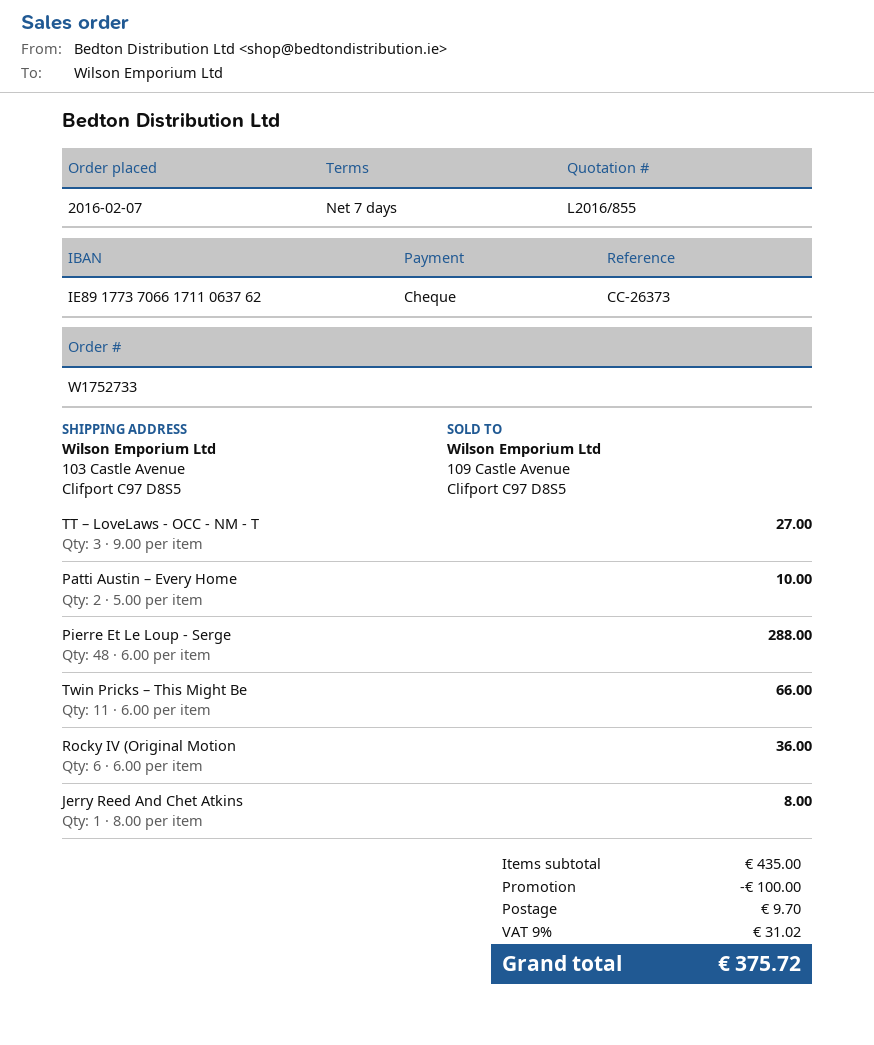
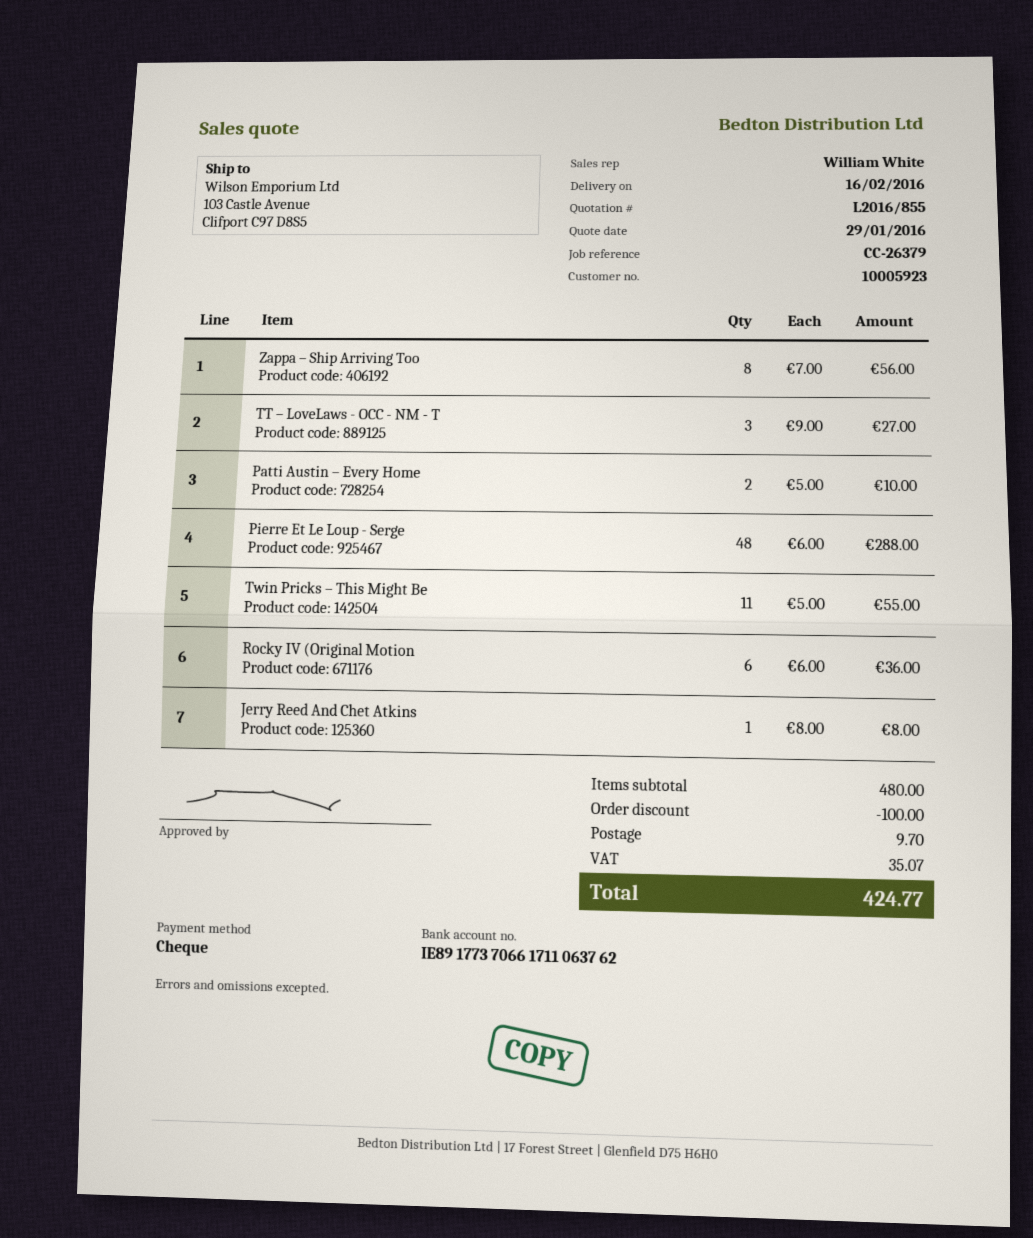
reference: CC-26373 -> CC-26379
Twin Pricks – This Might Be: 11 x 6.00 = 66.00 -> 11 x 5.00 = 55.00
Zappa – Ship Arriving Too: none -> 8 x 7.00 = 56.00
subtotal: 435.00 -> 480.00
tax: 31.02 -> 35.07
total: 375.72 -> 424.77

